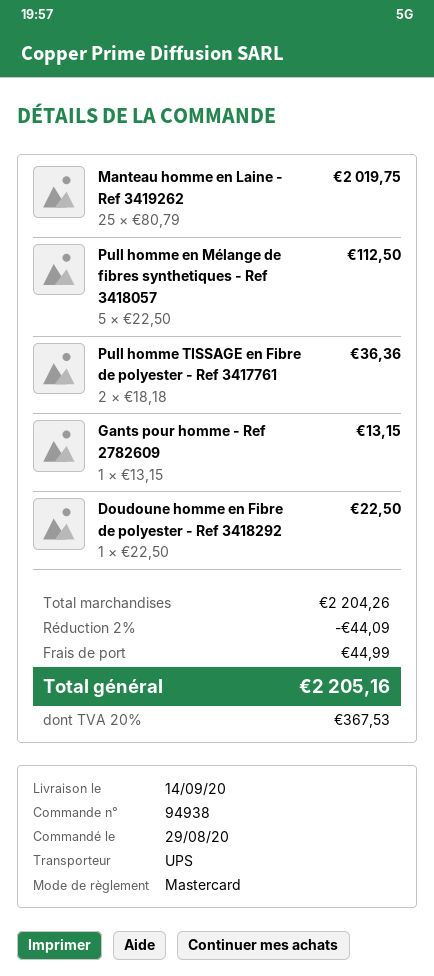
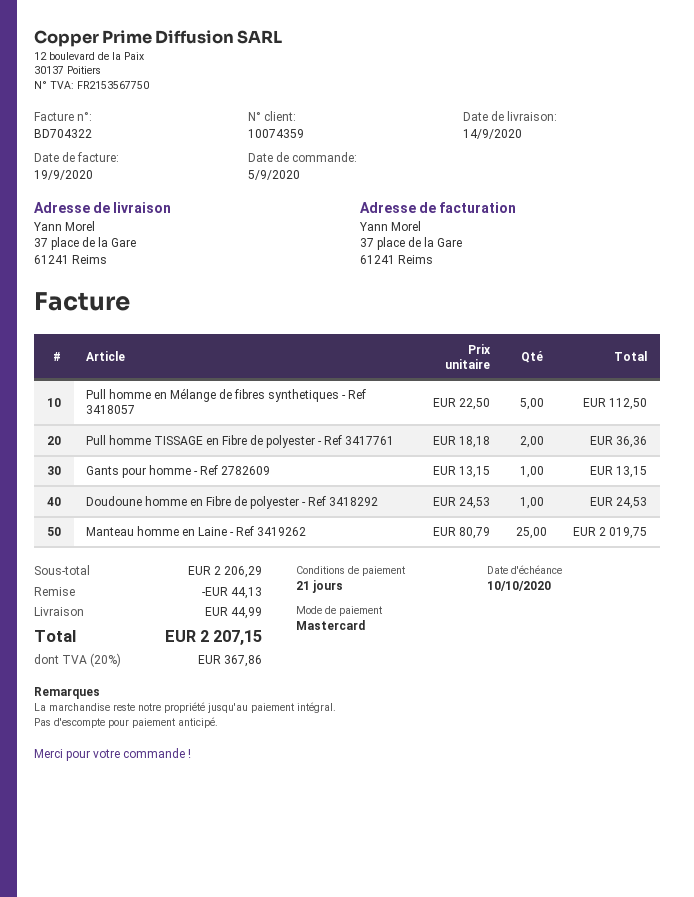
order date: 2020-08-29 -> 2020-09-05
Doudoune homme en Fibre de polyester - Ref 3418292: 1 x 22.50 = 22.50 -> 1 x 24.53 = 24.53
subtotal: 2204.26 -> 2206.29
discount: 44.09 -> 44.13
tax: 20% = 367.53 -> 20% = 367.86
total: 2205.16 -> 2207.15

